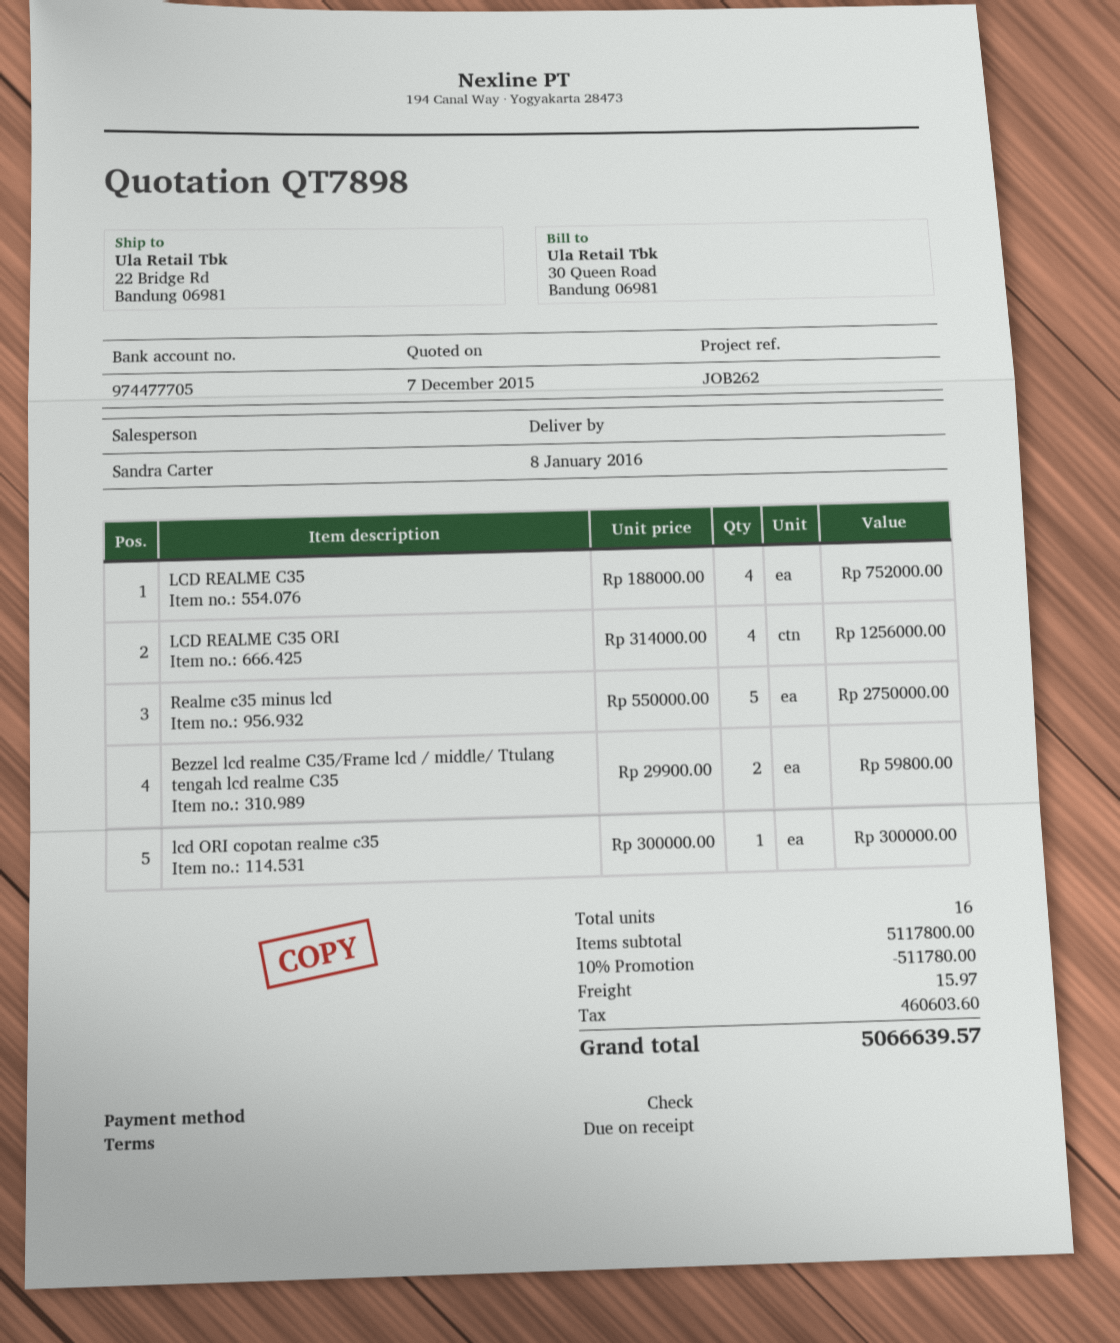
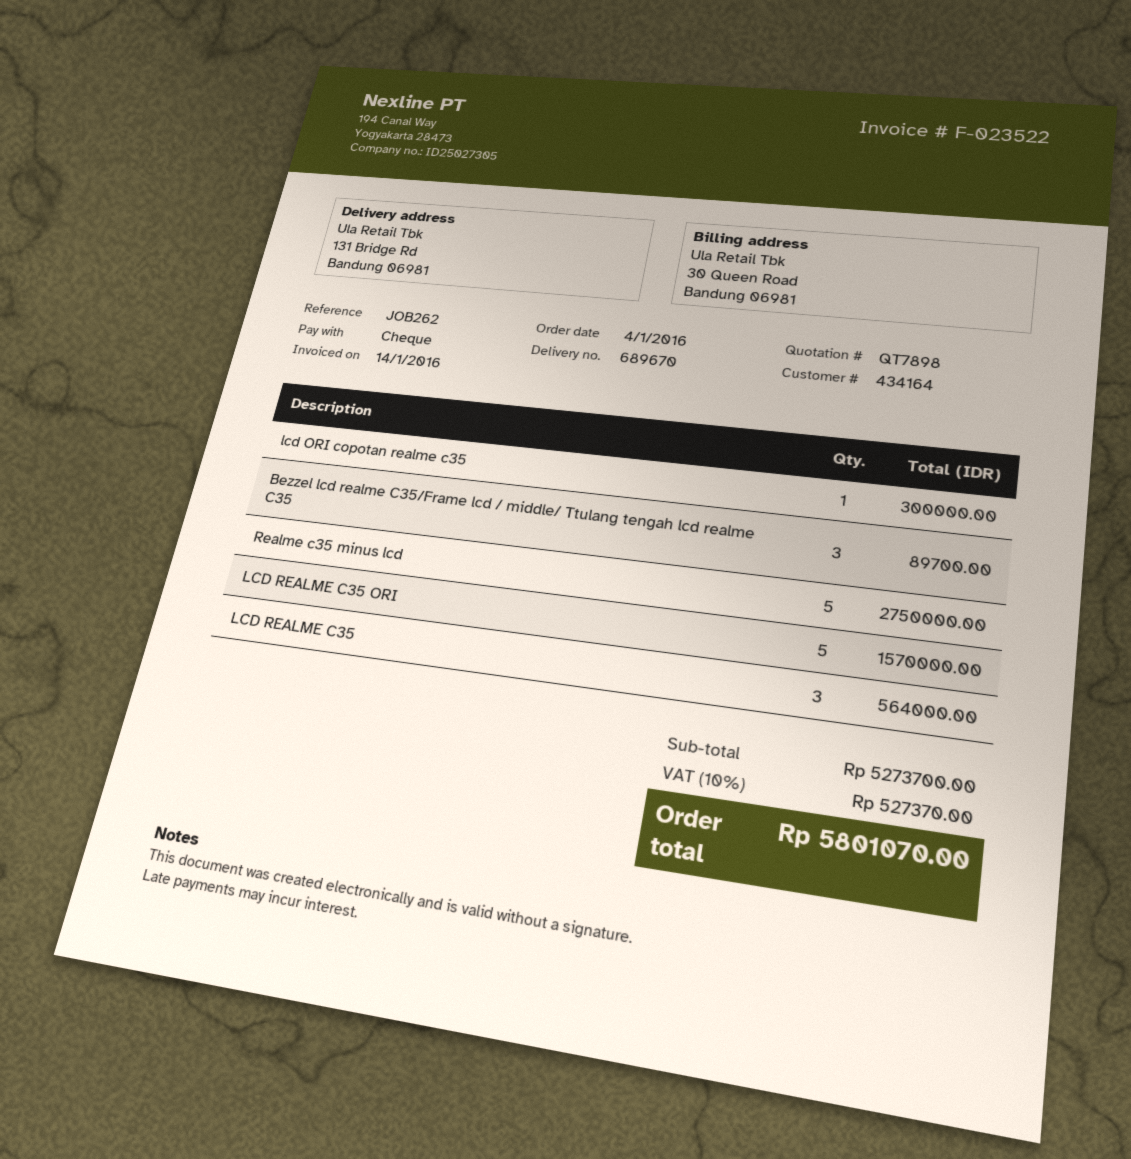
ship to: 22 Bridge Rd, Bandung 06981 -> 131 Bridge Rd, Bandung 06981
LCD REALME C35: 4 for 752000.00 -> 3 for 564000.00
LCD REALME C35 ORI: 4 for 1256000.00 -> 5 for 1570000.00
Bezzel lcd realme C35/Frame lcd / middle/ Ttulang tengah lcd realme C35: 2 for 59800.00 -> 3 for 89700.00
subtotal: 5117800.00 -> 5273700.00
discount: 10% = 511780.00 -> none
shipping: 15.97 -> none
tax: 460603.60 -> 527370.00
total: 5066639.57 -> 5801070.00

